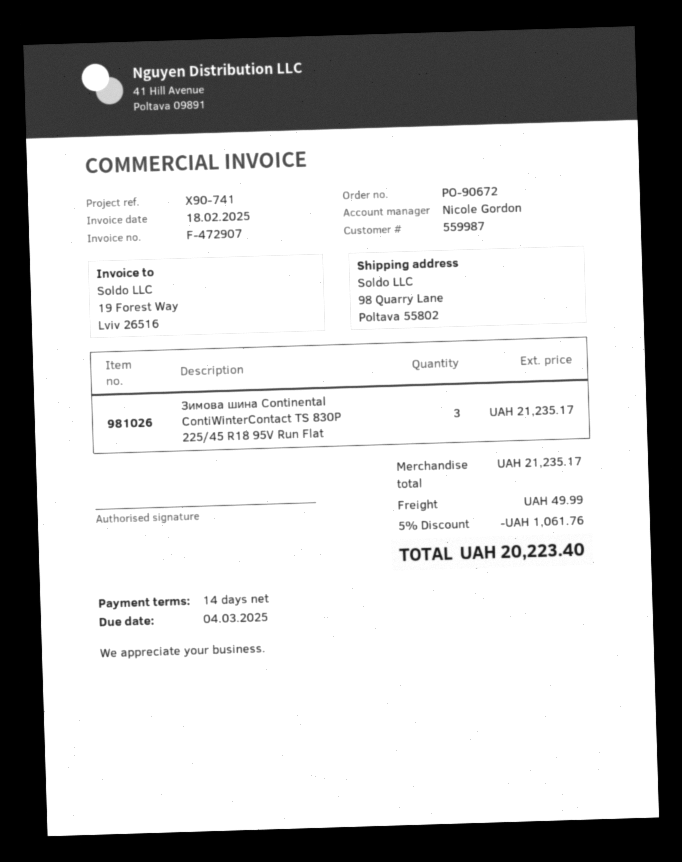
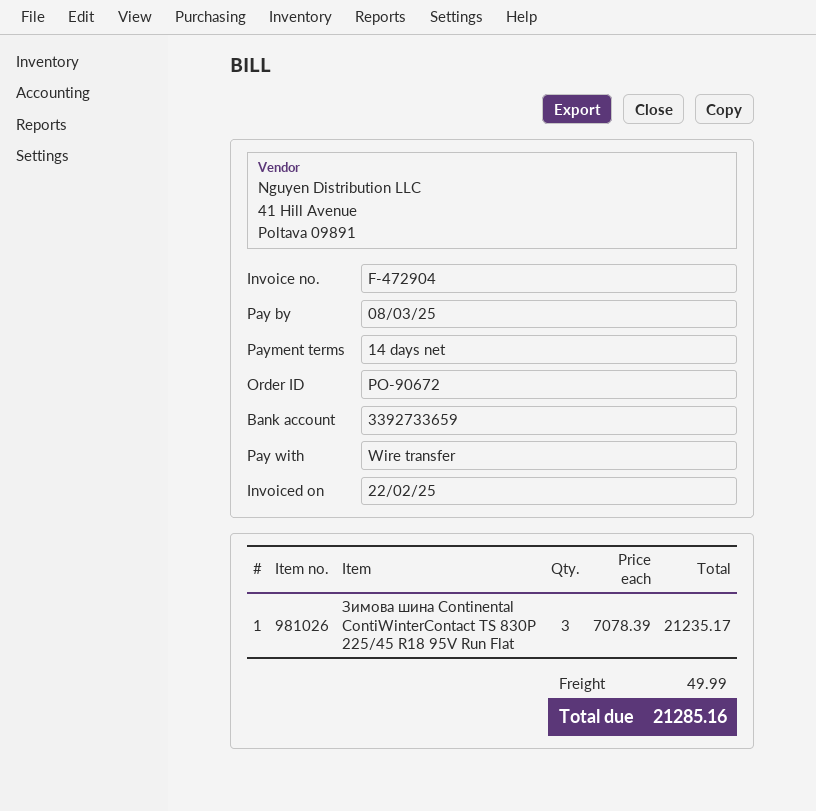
invoice number: F-472907 -> F-472904
invoice date: 2025-02-18 -> 2025-02-22
due date: 2025-03-04 -> 2025-03-08
discount: 5% = 1061.76 -> none
total: 20223.40 -> 21285.16

